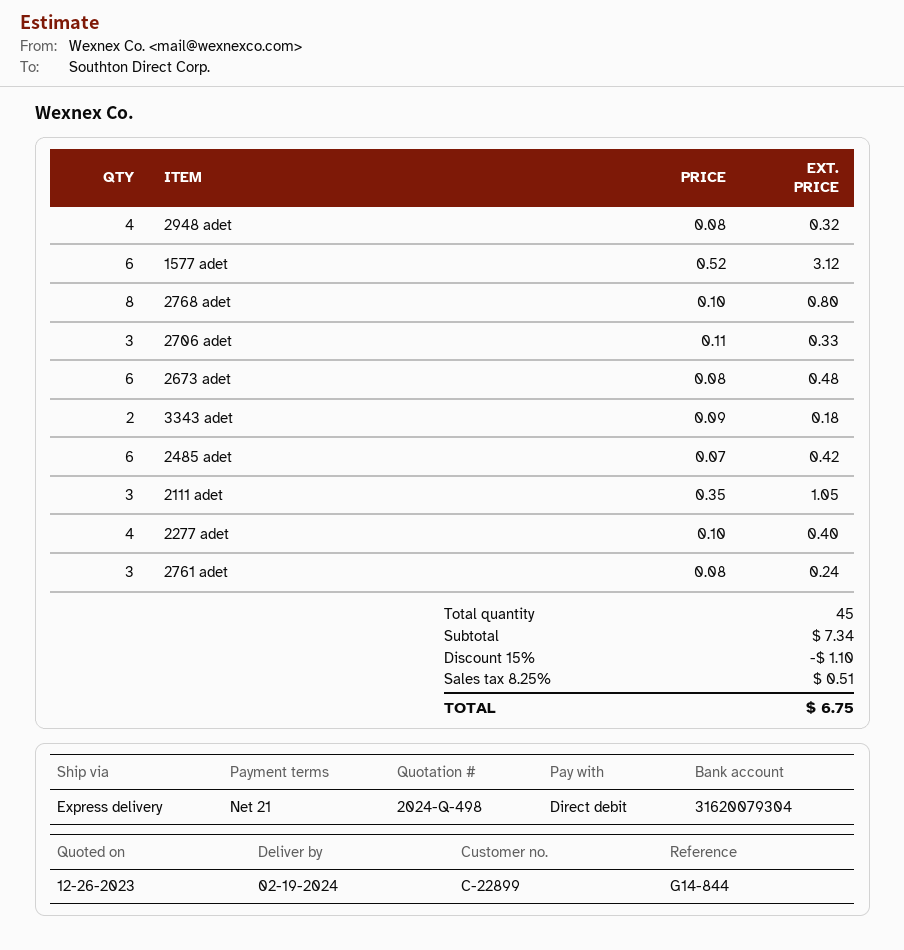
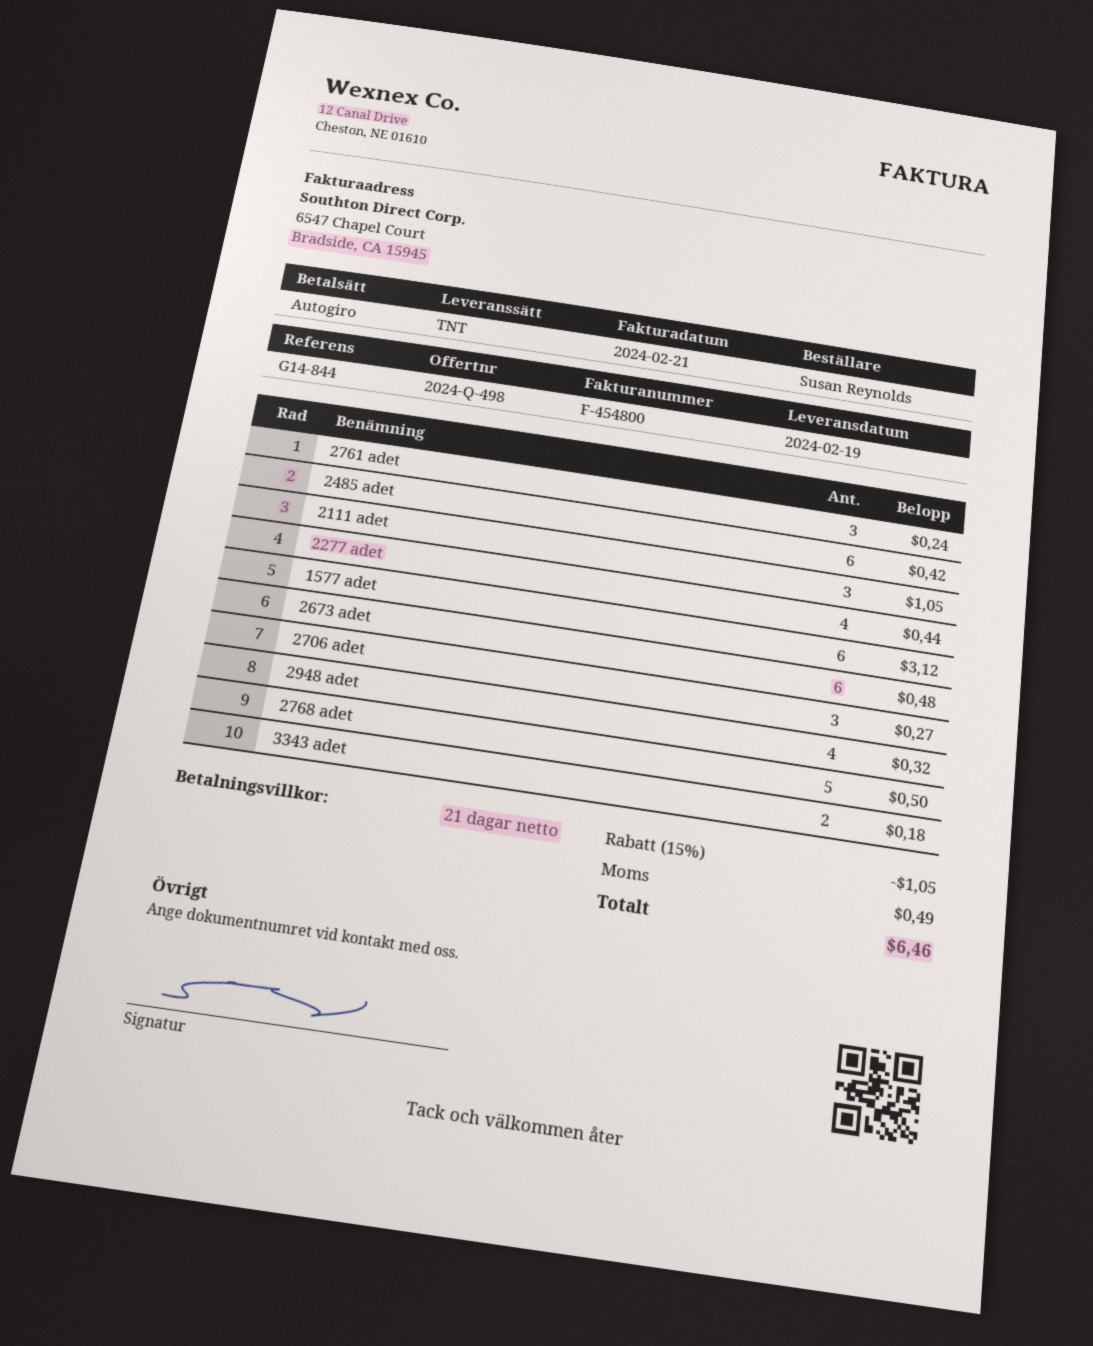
shipping method: express -> TNT
2768 adet: 8 for 0.80 -> 5 for 0.50
2706 adet: 3 for 0.33 -> 3 for 0.27
2277 adet: 4 for 0.40 -> 4 for 0.44
discount: 15% = 1.10 -> 15% = 1.05
tax: 0.51 -> 0.49
total: 6.75 -> 6.46

